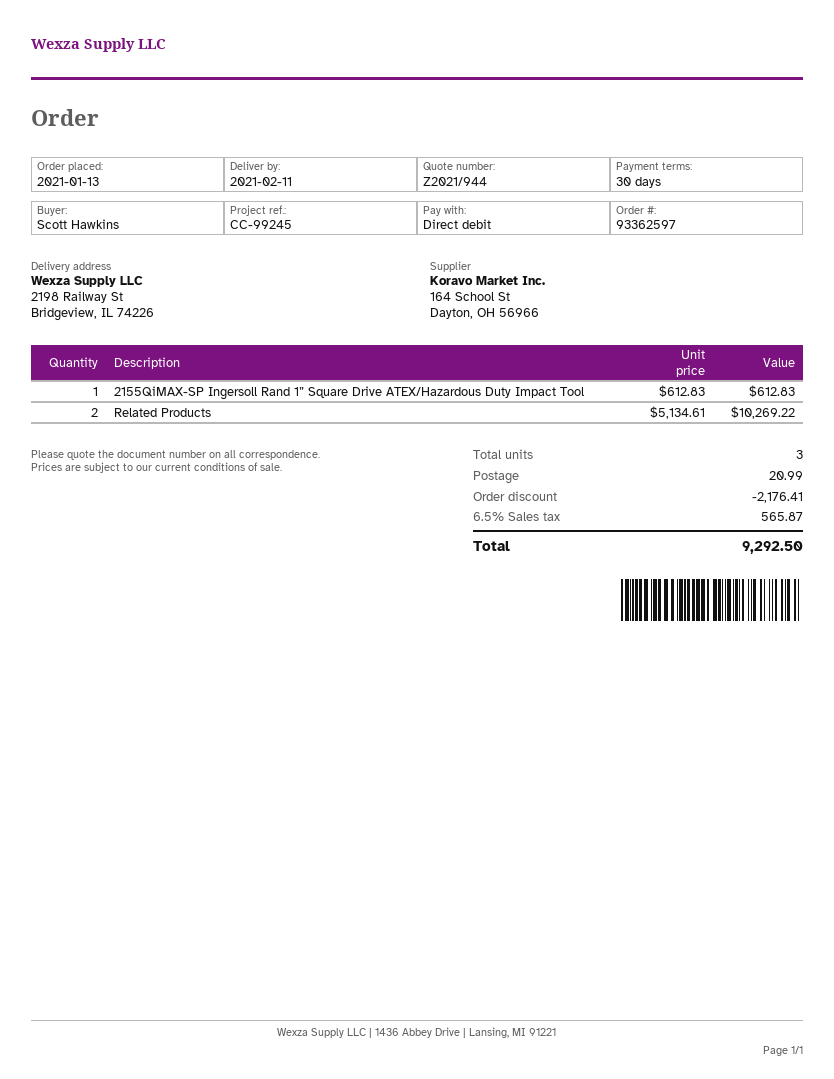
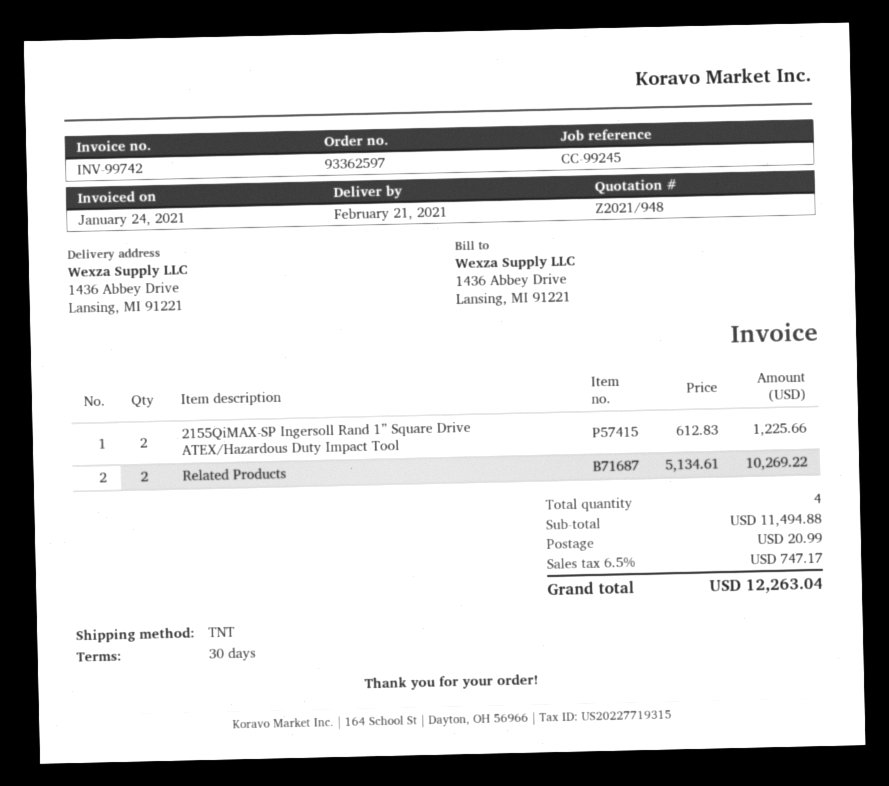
quote number: Z2021/944 -> Z2021/948
delivery date: 2021-02-11 -> 2021-02-21
ship to: 2198 Railway St, Bridgeview, IL 74226 -> 1436 Abbey Drive, Lansing, MI 91221
2155QiMAX-SP Ingersoll Rand 1” Square Drive ATEX/Hazardous Duty Impact Tool: 1 x 612.83 = 612.83 -> 2 x 612.83 = 1225.66
total quantity: 3 -> 4
discount: 2176.41 -> none
tax: 6.5% = 565.87 -> 6.5% = 747.17
total: 9292.50 -> 12263.04

